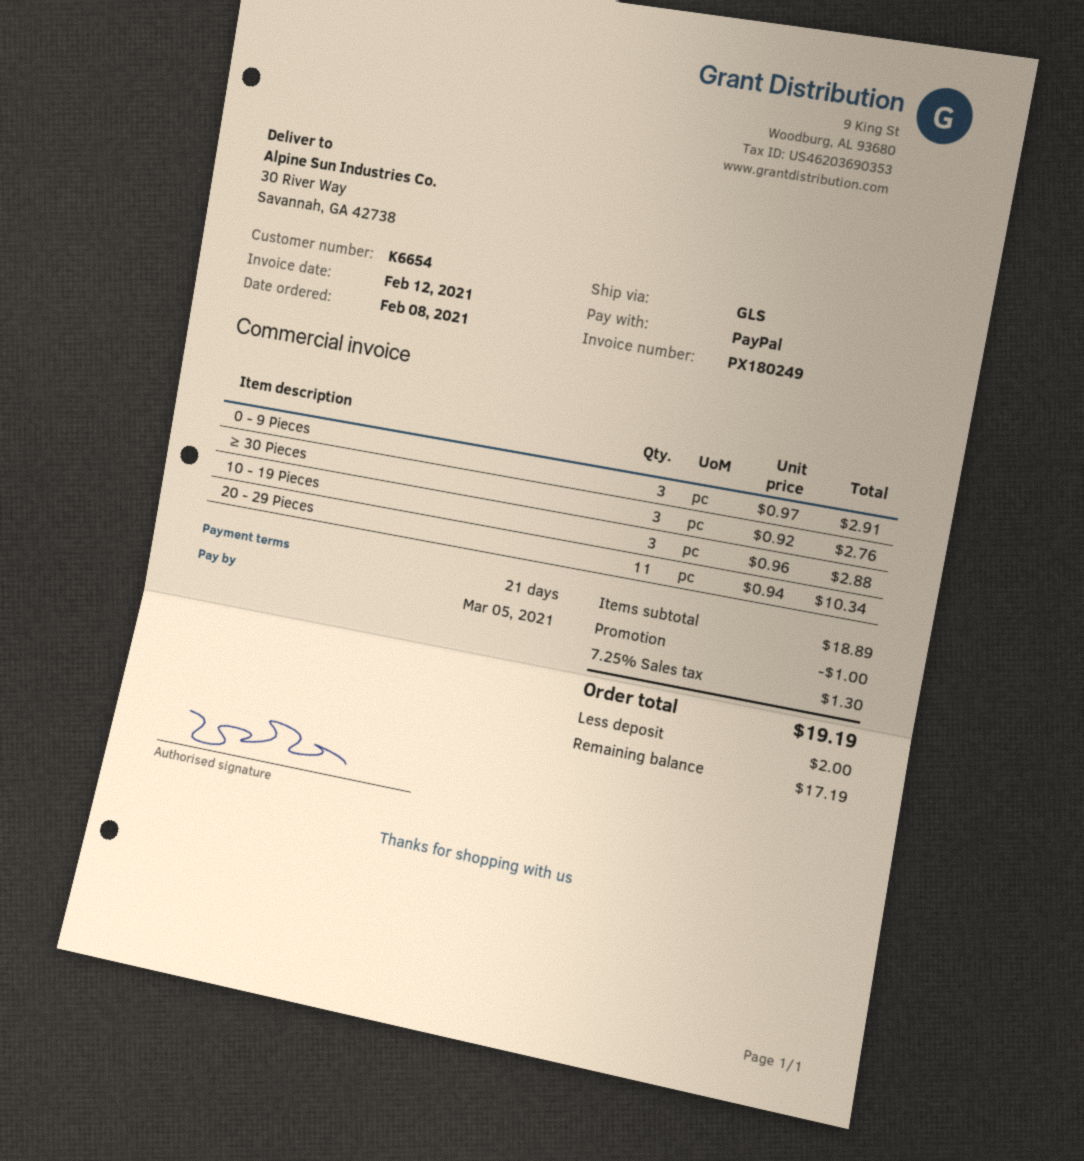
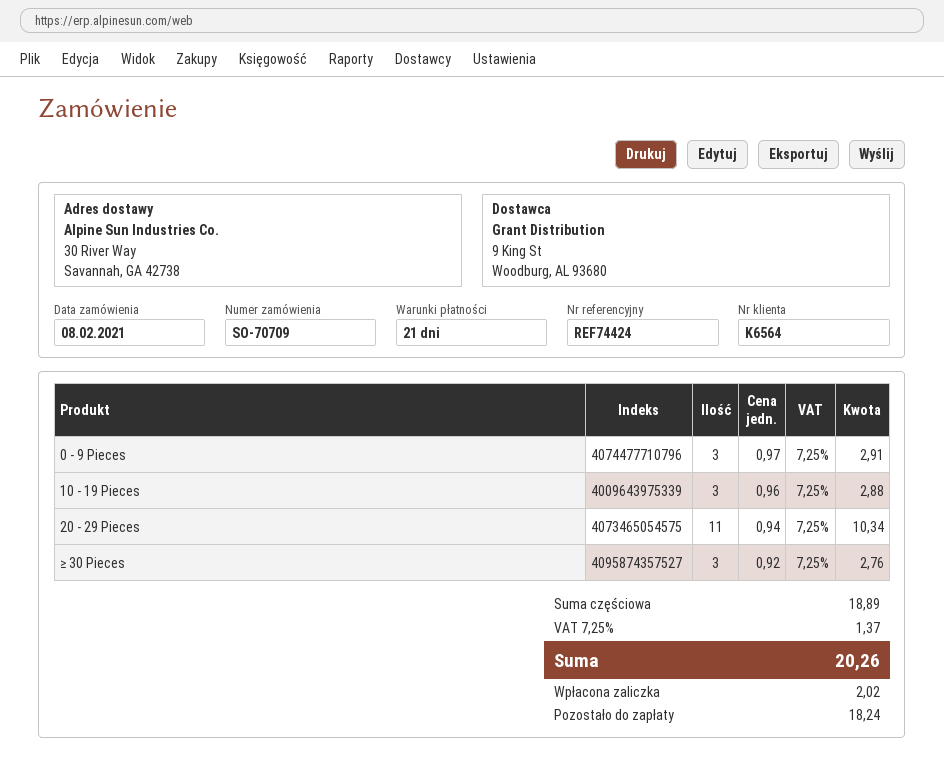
customer number: K6654 -> K6564
discount: 1.00 -> none
tax: 7.25% = 1.30 -> 7.25% = 1.37
total: 19.19 -> 20.26
deposit: 2.00 -> 2.02
balance: 17.19 -> 18.24

